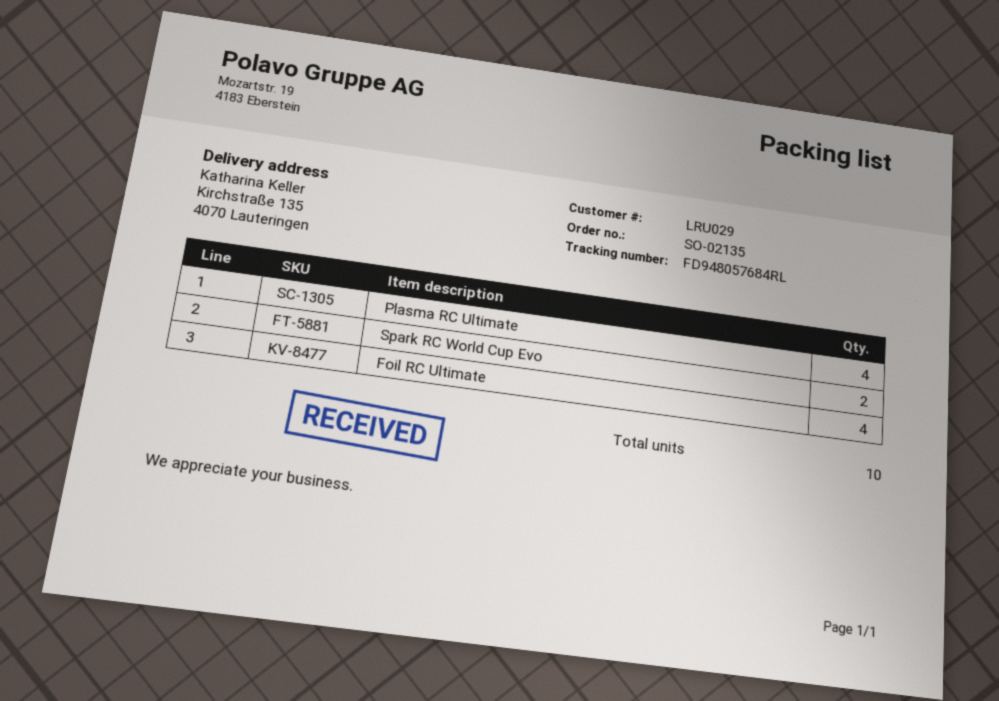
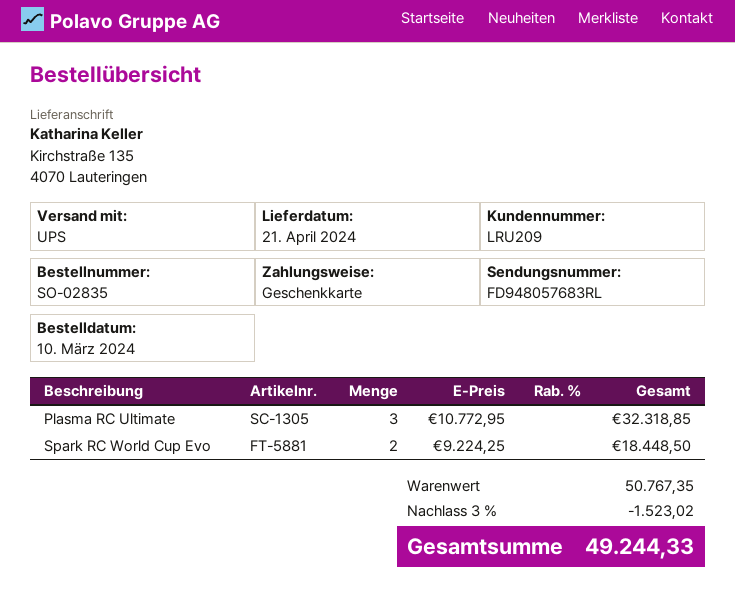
order number: SO-02135 -> SO-02835
customer number: LRU029 -> LRU209
tracking number: FD948057684RL -> FD948057683RL
Plasma RC Ultimate: 4 -> 3
Foil RC Ultimate: 4 -> none

